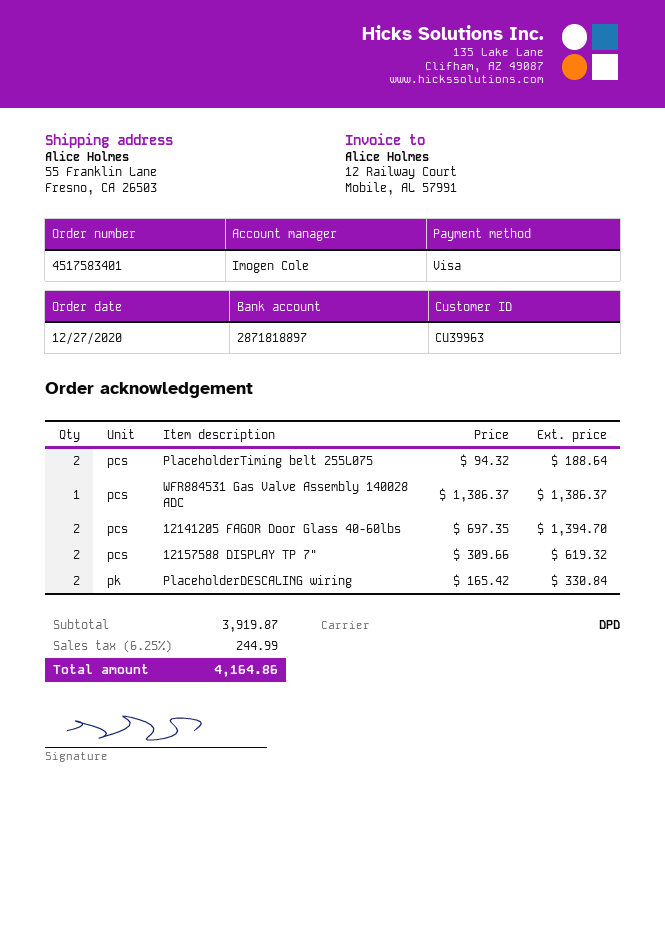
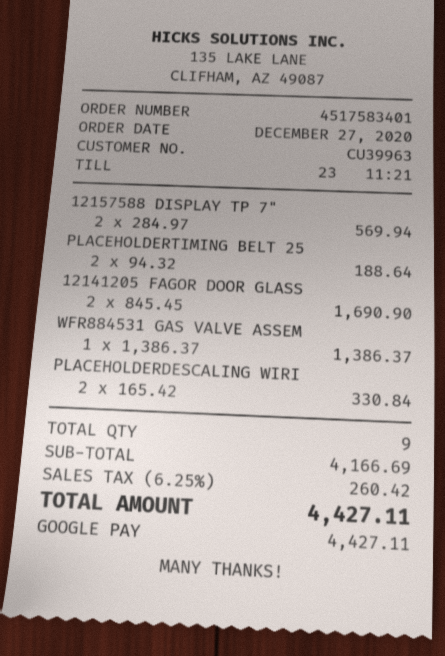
payment method: Visa -> Google Pay
12141205 FAGOR Door Glass 40-60lbs: 2 x 697.35 = 1394.70 -> 2 x 845.45 = 1690.90
12157588 DISPLAY TP 7": 2 x 309.66 = 619.32 -> 2 x 284.97 = 569.94
subtotal: 3919.87 -> 4166.69
tax: 6.25% = 244.99 -> 6.25% = 260.42
total: 4164.86 -> 4427.11

